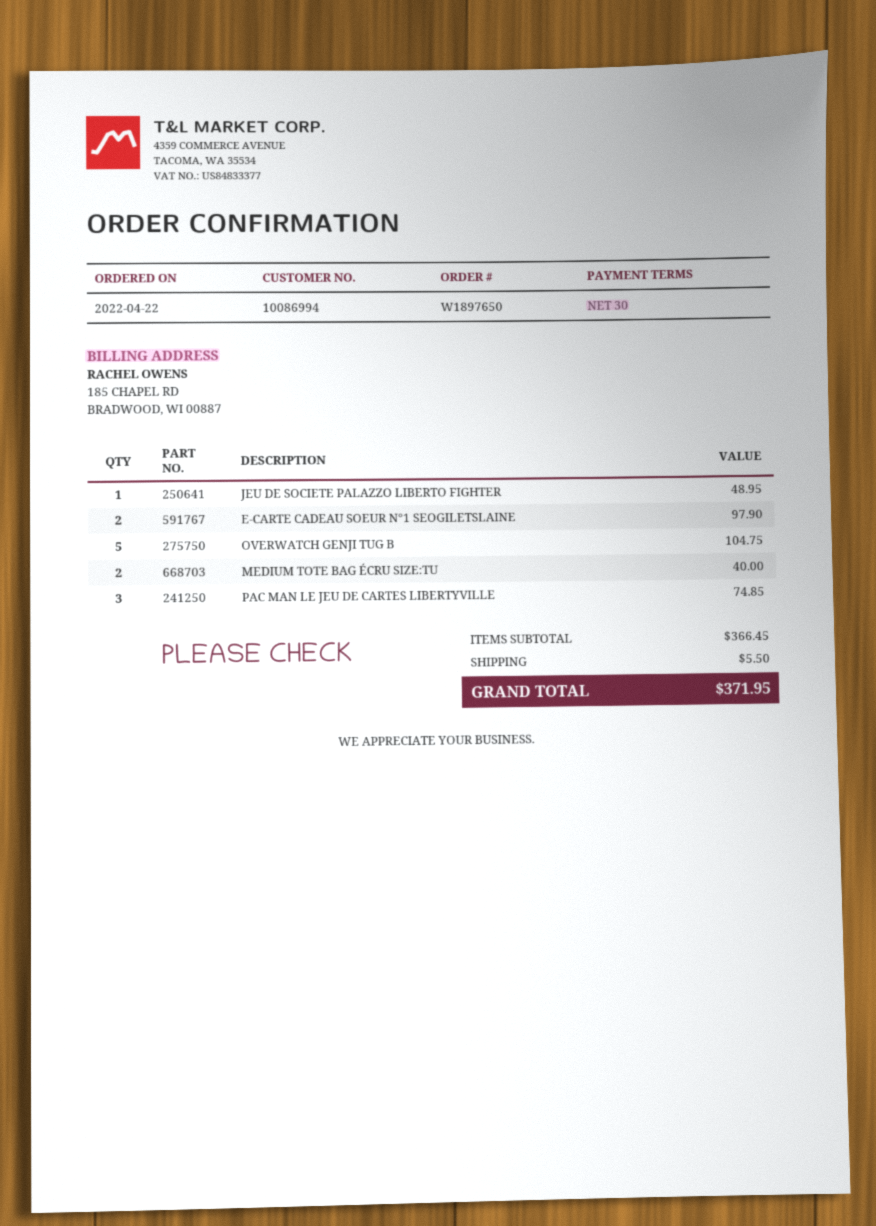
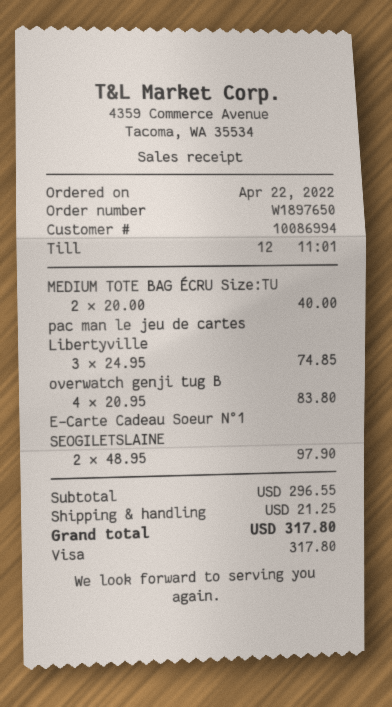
JEU DE SOCIETE PALAZZO LIBERTO FIGHTER: 1 for 48.95 -> none
OVERWATCH GENJI TUG B: 5 for 104.75 -> 4 for 83.80
subtotal: 366.45 -> 296.55
shipping: 5.50 -> 21.25
total: 371.95 -> 317.80

